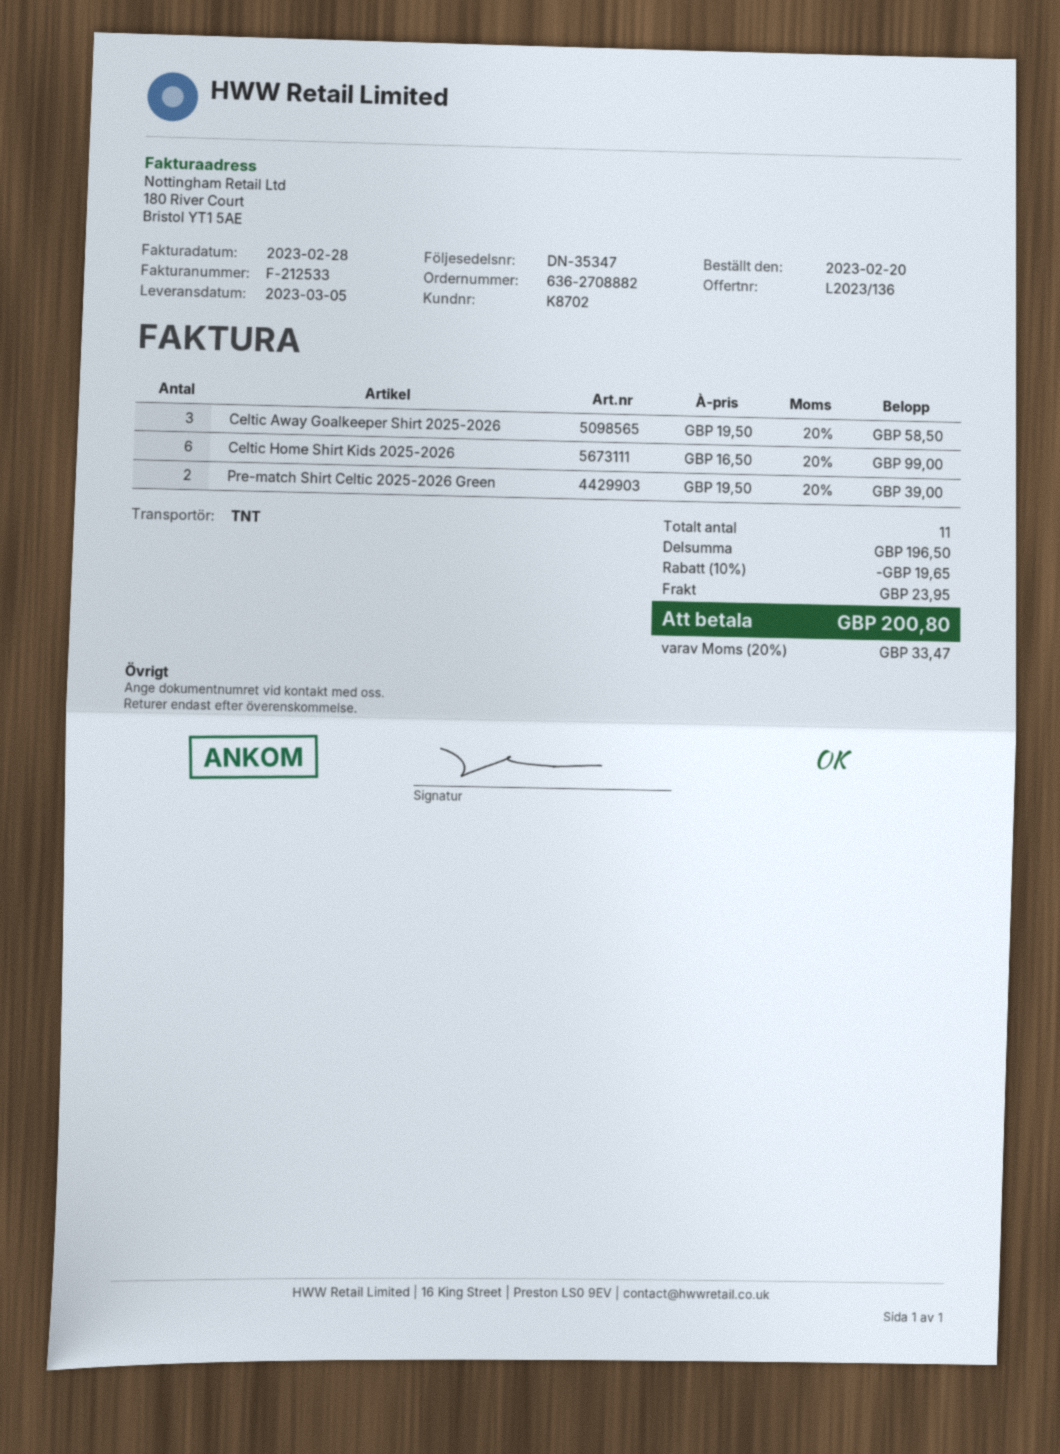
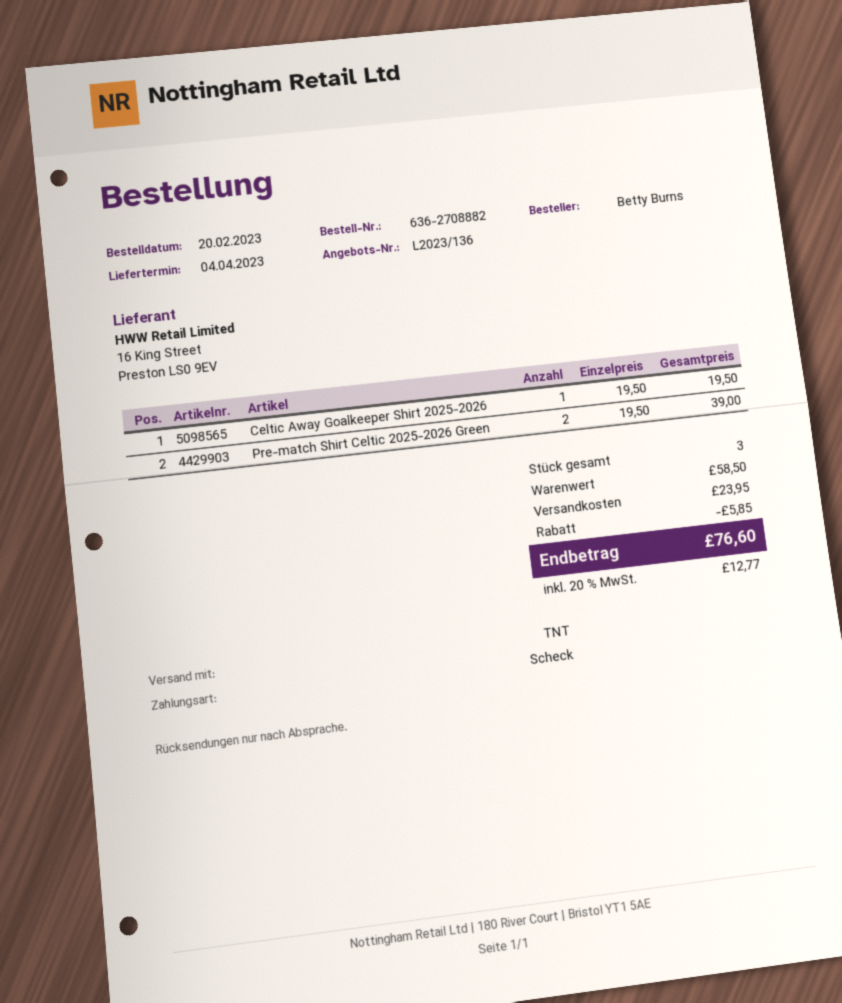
delivery date: 2023-03-05 -> 2023-04-04
Celtic Away Goalkeeper Shirt 2025-2026: 3 x 19.50 = 58.50 -> 1 x 19.50 = 19.50
Celtic Home Shirt Kids 2025-2026: 6 x 16.50 = 99.00 -> none
total quantity: 11 -> 3
subtotal: 196.50 -> 58.50
discount: 19.65 -> 5.85
tax: 20% = 33.47 -> 20% = 12.77
total: 200.80 -> 76.60

